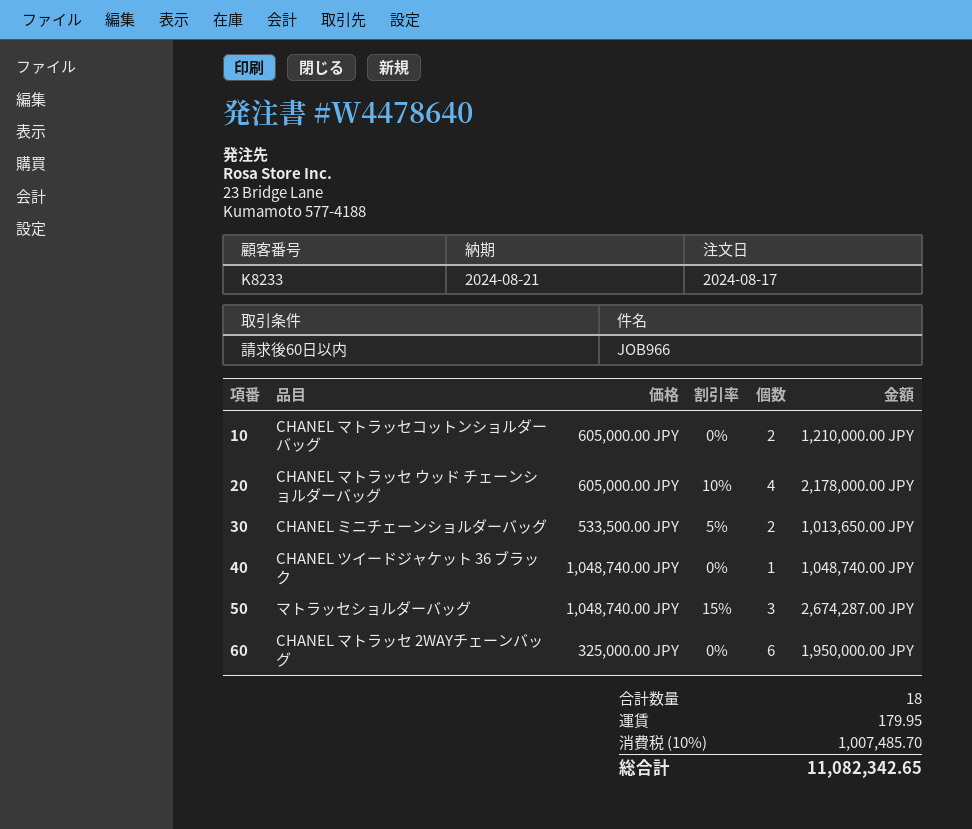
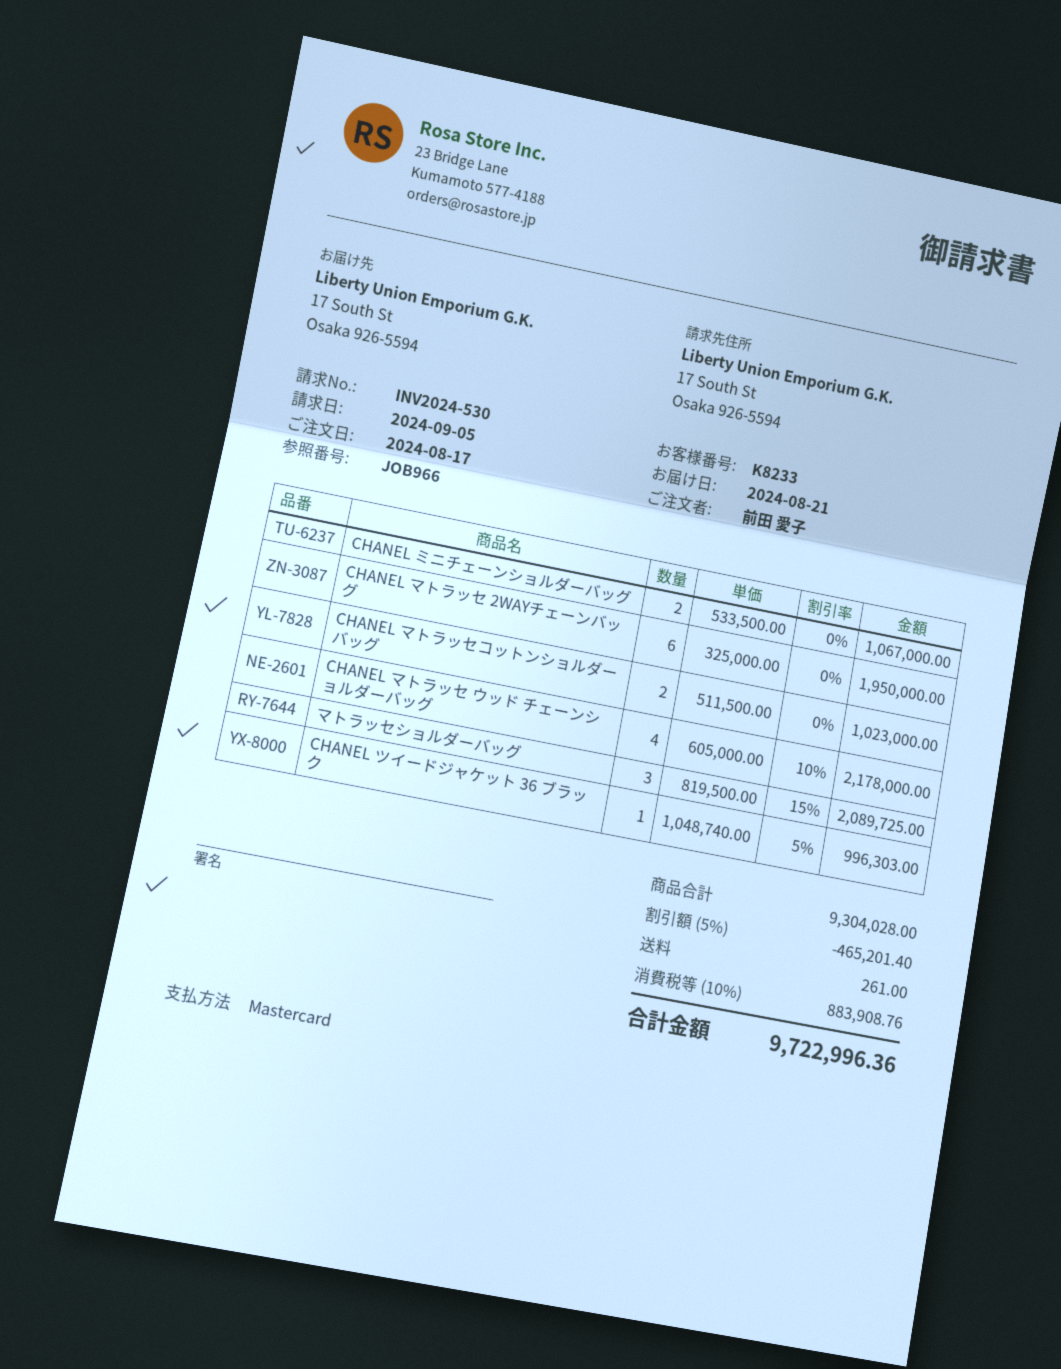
CHANEL マトラッセコットンショルダーバッグ: 2 x 605000.00 = 1210000.00 -> 2 x 511500.00 = 1023000.00
CHANEL ミニチェーンショルダーバッグ: 2 x 533500.00 - 5% = 1013650.00 -> 2 x 533500.00 = 1067000.00
CHANEL ツイードジャケット 36 ブラック: 1 x 1048740.00 = 1048740.00 -> 1 x 1048740.00 - 5% = 996303.00
マトラッセショルダーバッグ: 3 x 1048740.00 - 15% = 2674287.00 -> 3 x 819500.00 - 15% = 2089725.00
discount: none -> 5% = 465201.40
shipping: 179.95 -> 261.00
tax: 10% = 1007485.70 -> 10% = 883908.76
total: 11082342.65 -> 9722996.36

